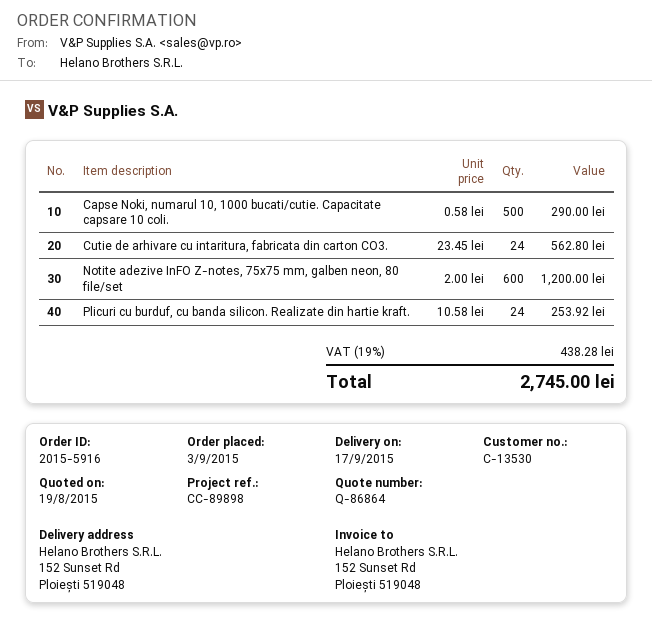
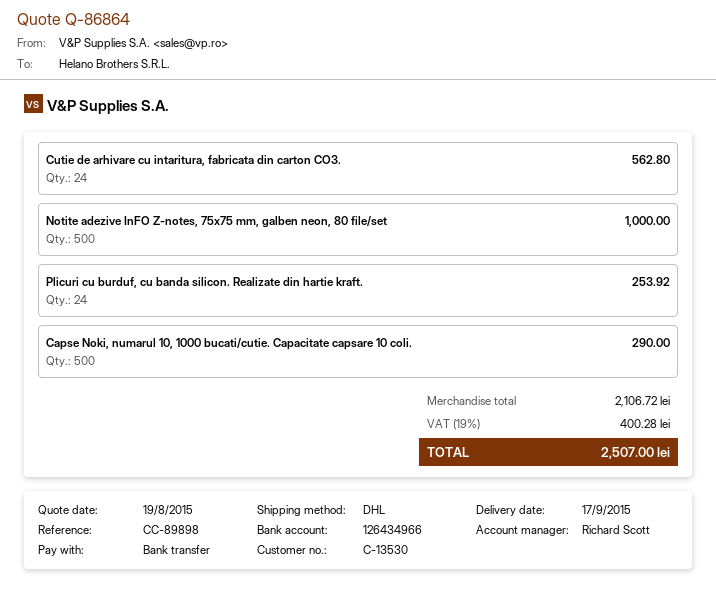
Notite adezive InFO Z-notes, 75x75 mm, galben neon, 80 file/set: 600 for 1200.00 -> 500 for 1000.00
tax: 19% = 438.28 -> 19% = 400.28
total: 2745.00 -> 2507.00

